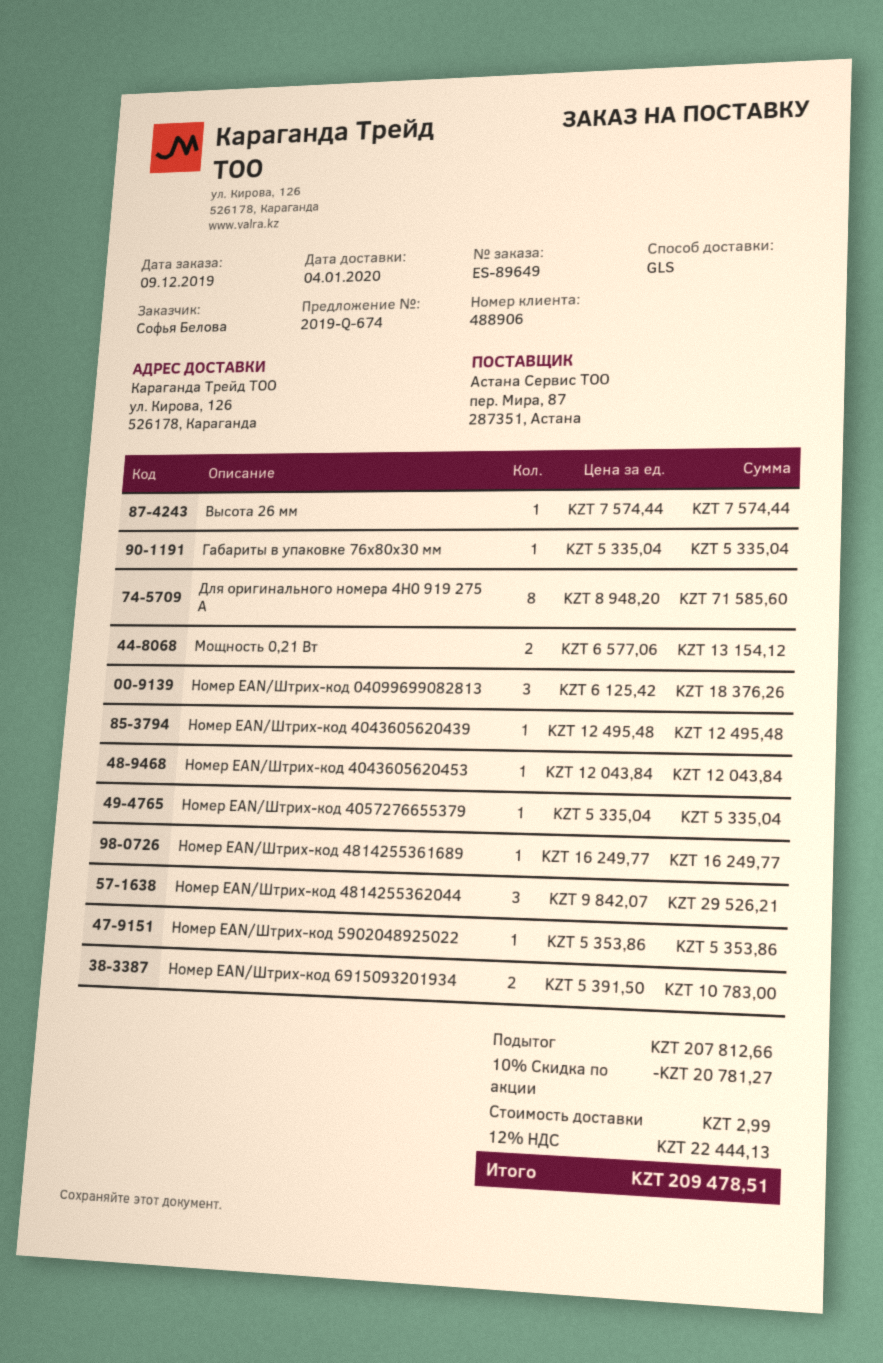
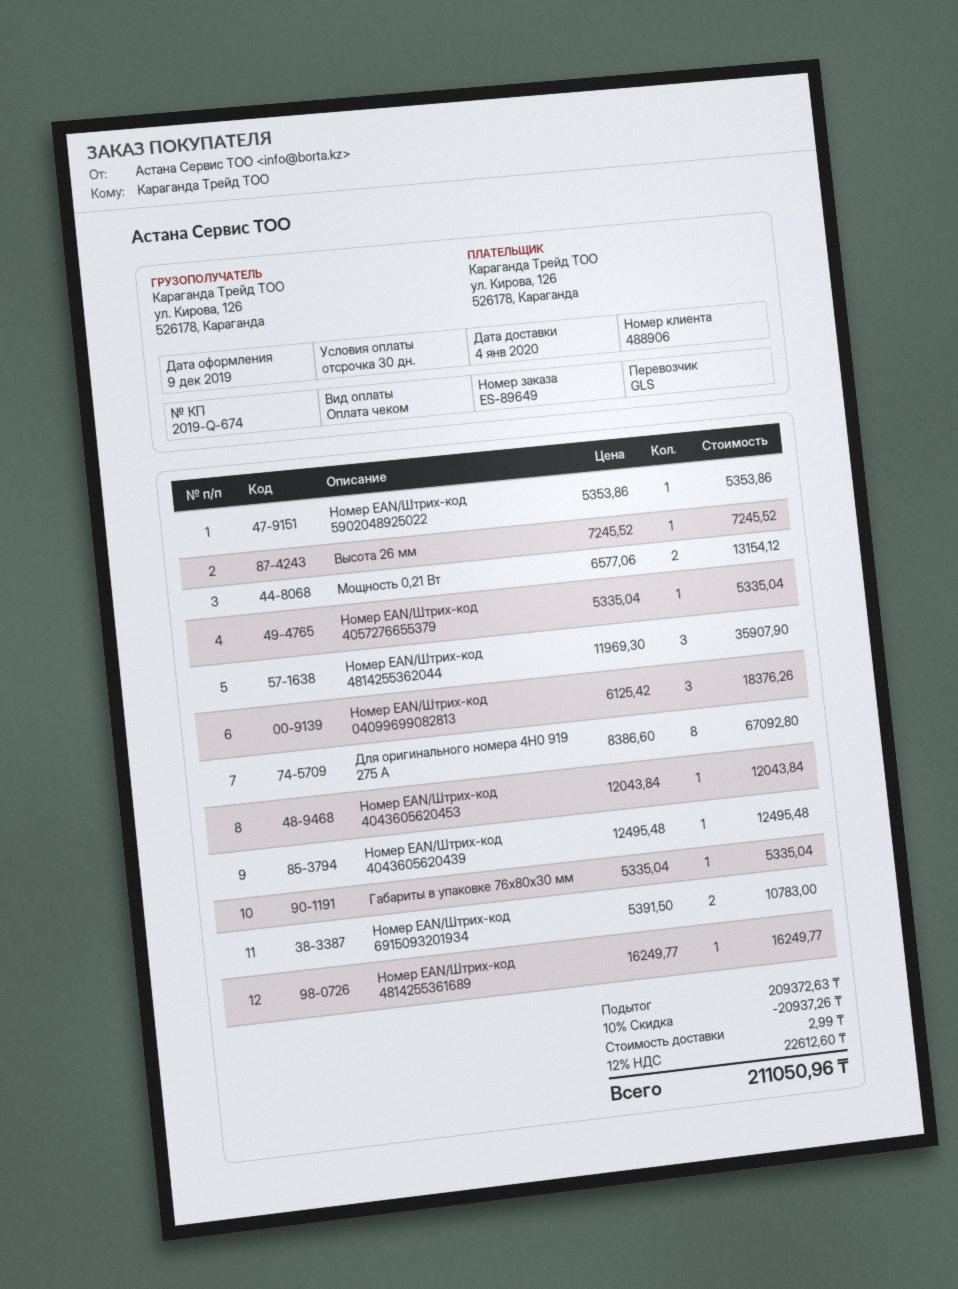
Высота 26 мм: 1 x 7574.44 = 7574.44 -> 1 x 7245.52 = 7245.52
Для оригинального номера 4H0 919 275 A: 8 x 8948.20 = 71585.60 -> 8 x 8386.60 = 67092.80
Номер EAN/Штрих-код 4814255362044: 3 x 9842.07 = 29526.21 -> 3 x 11969.30 = 35907.90
subtotal: 207812.66 -> 209372.63
discount: 10% = 20781.27 -> 10% = 20937.26
tax: 12% = 22444.13 -> 12% = 22612.60
total: 209478.51 -> 211050.96

